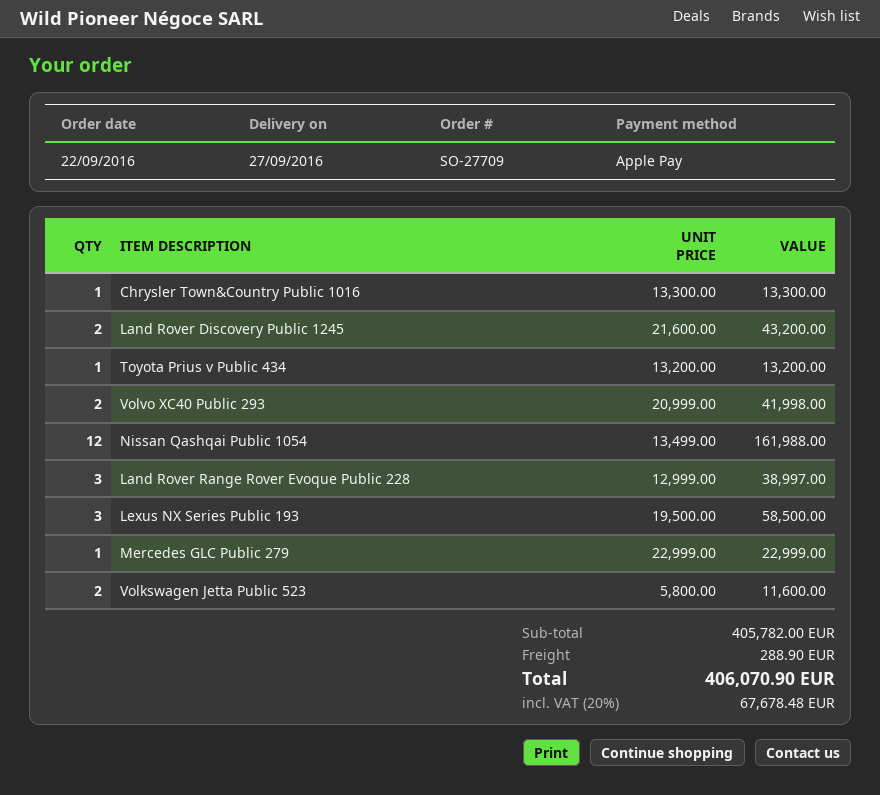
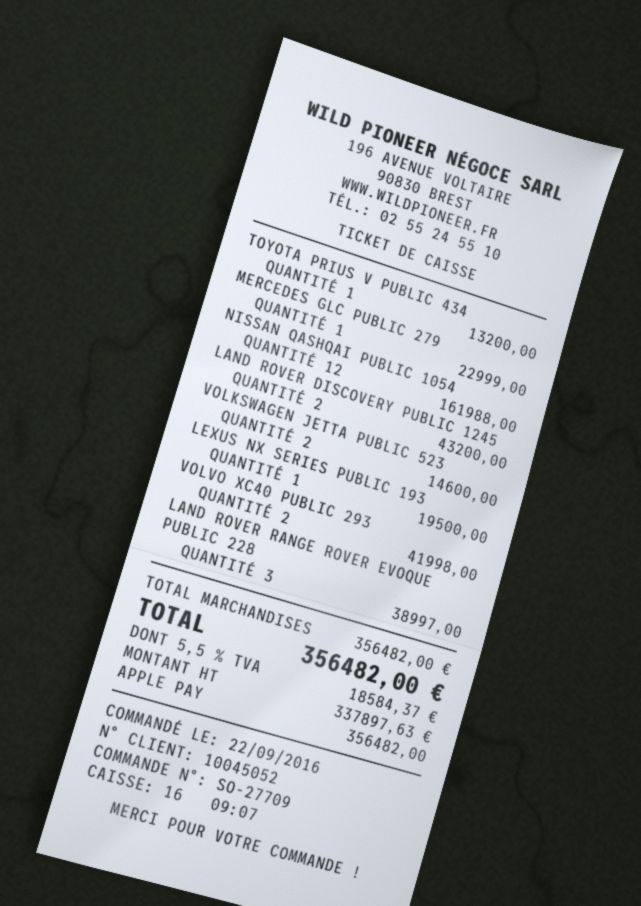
Chrysler Town&Country Public 1016: 1 for 13300.00 -> none
Lexus NX Series Public 193: 3 for 58500.00 -> 1 for 19500.00
Volkswagen Jetta Public 523: 2 for 11600.00 -> 2 for 14600.00
subtotal: 405782.00 -> 356482.00
shipping: 288.90 -> none
tax: 20% = 67678.48 -> 5.5% = 18584.37
total: 406070.90 -> 356482.00

